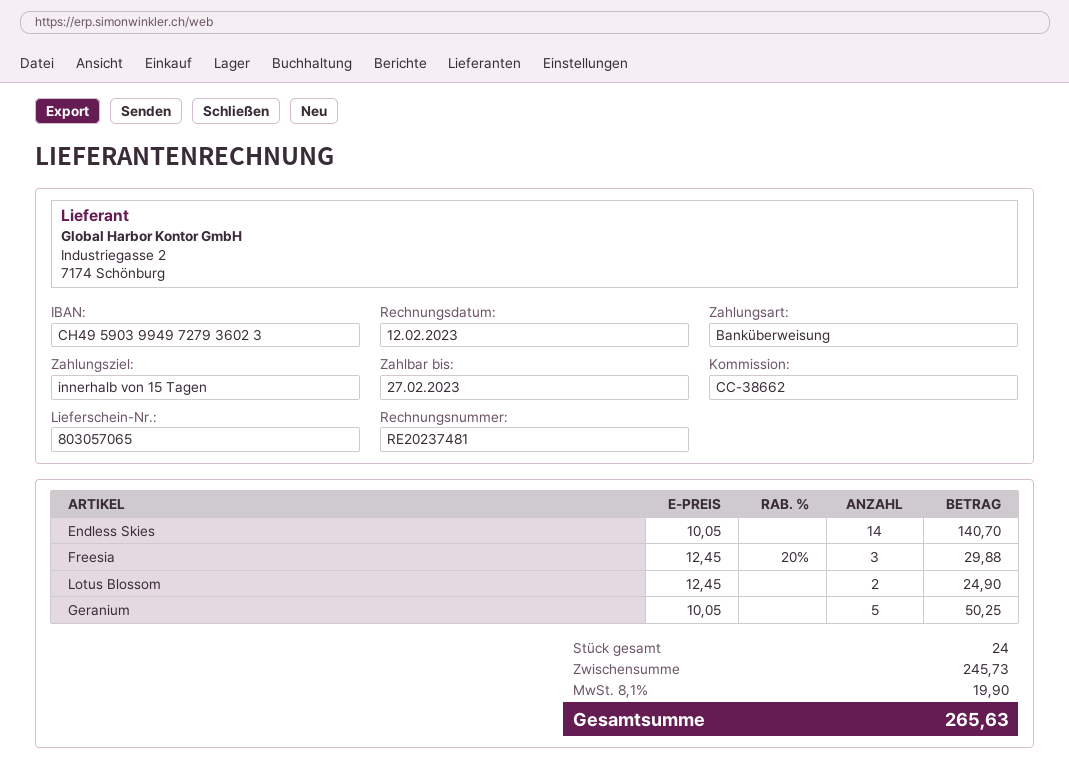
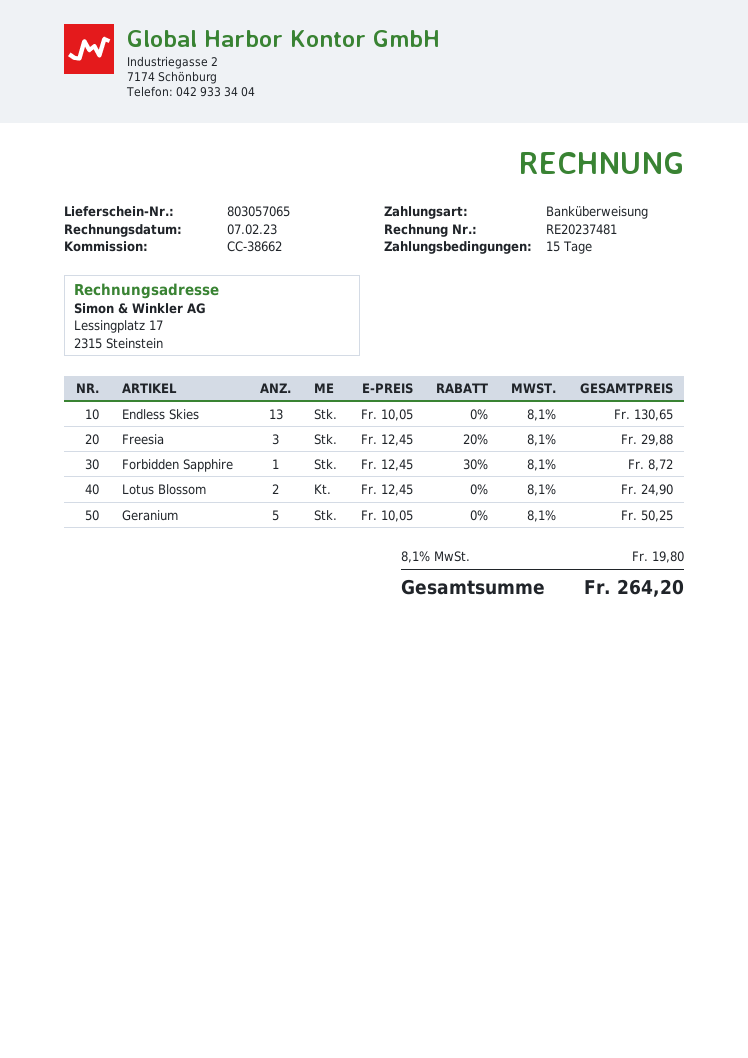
invoice date: 2023-02-12 -> 2023-02-07
Endless Skies: 14 x 10.05 = 140.70 -> 13 x 10.05 = 130.65
Forbidden Sapphire: none -> 1 x 12.45 - 30% = 8.72
tax: 8.1% = 19.90 -> 8.1% = 19.80
total: 265.63 -> 264.20

